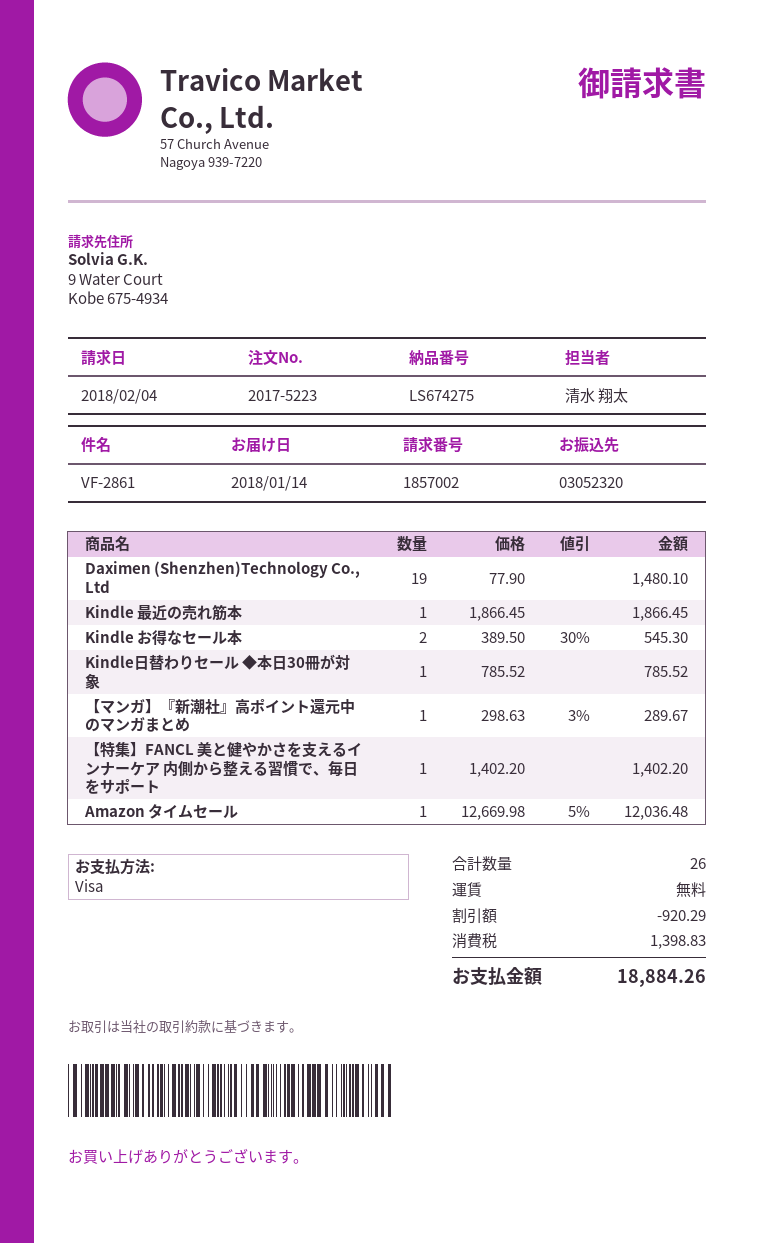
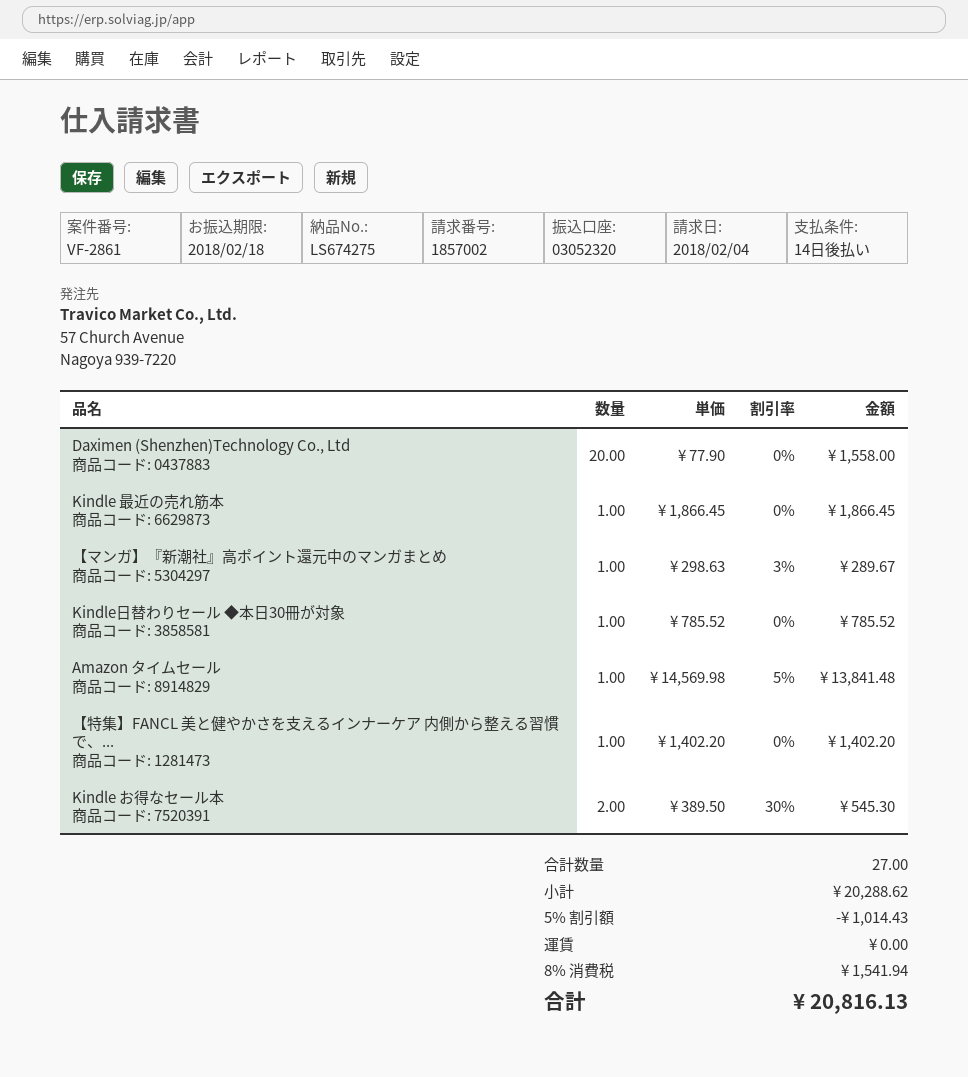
Daximen (Shenzhen)Technology Co., Ltd: 19 x 77.90 = 1480.10 -> 20 x 77.90 = 1558.00
Amazon タイムセール: 1 x 12669.98 - 5% = 12036.48 -> 1 x 14569.98 - 5% = 13841.48
total quantity: 26 -> 27
discount: 920.29 -> 1014.43
tax: 1398.83 -> 1541.94
total: 18884.26 -> 20816.13

